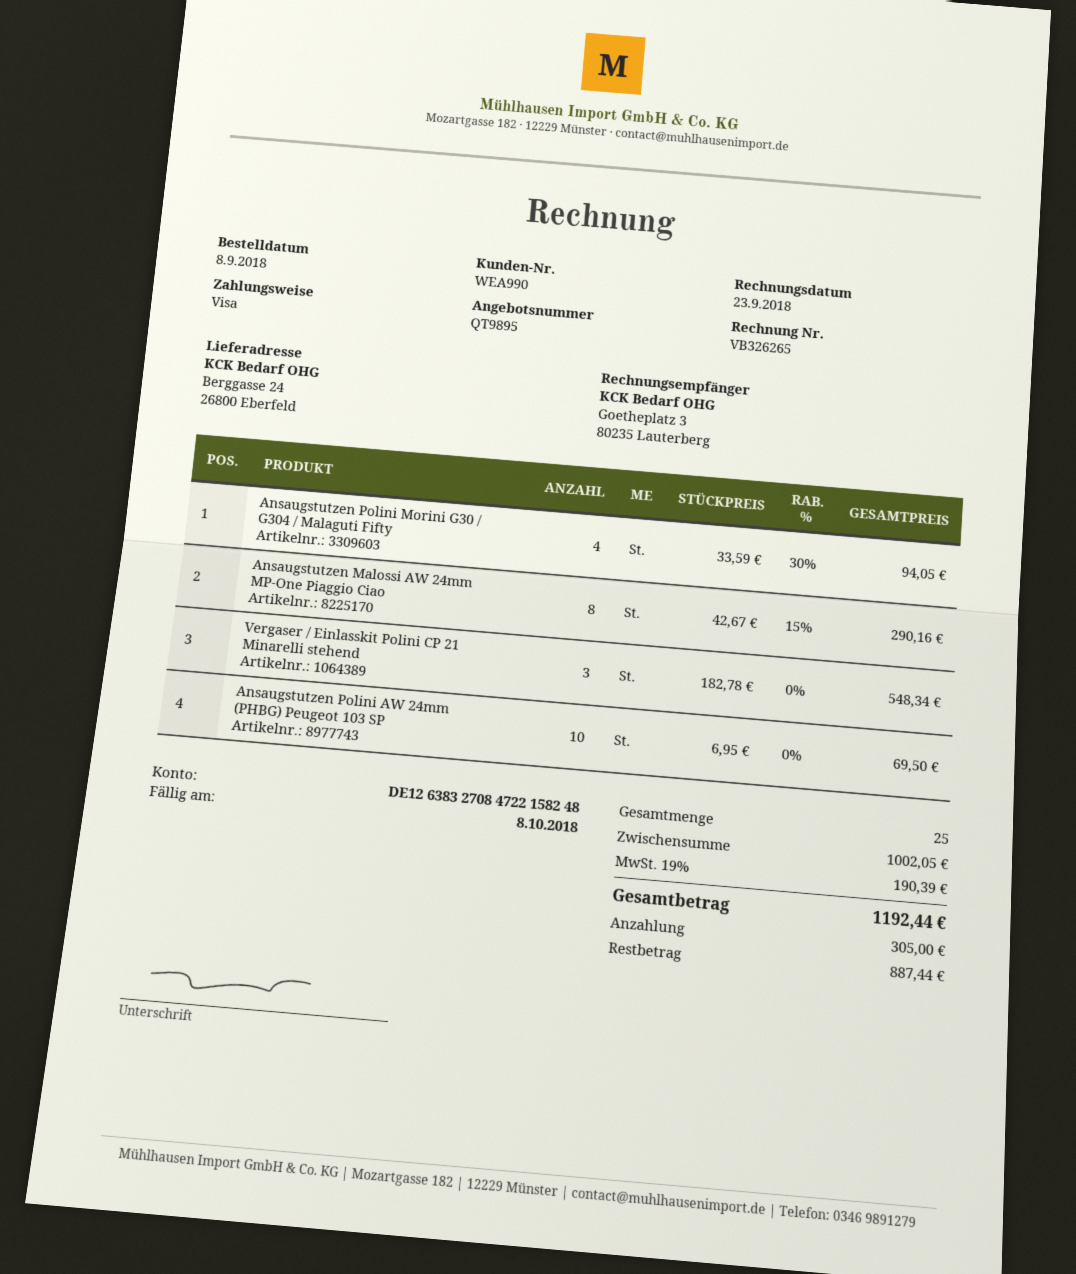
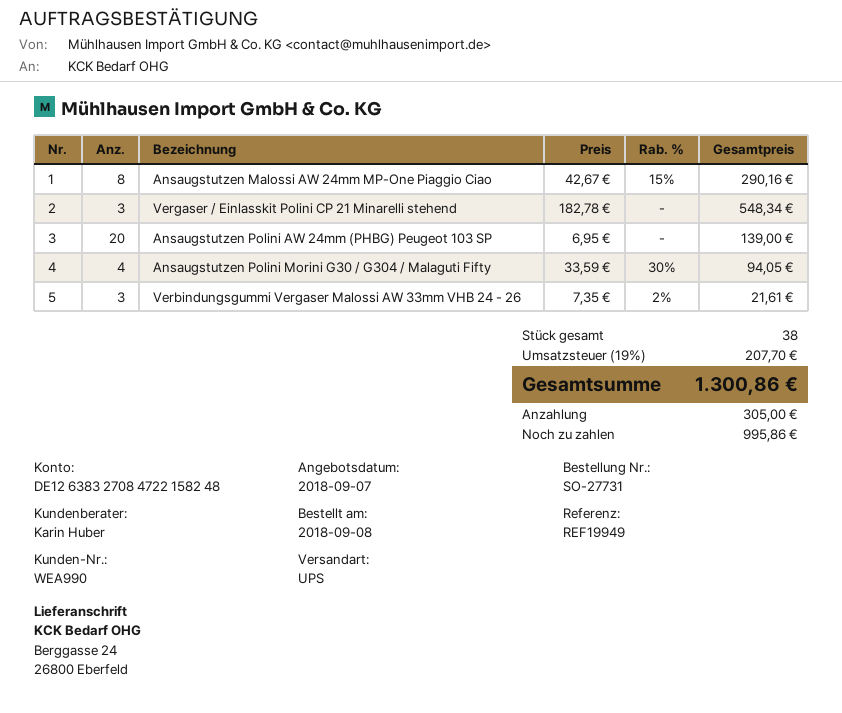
Ansaugstutzen Polini AW 24mm (PHBG) Peugeot 103 SP: 10 x 6.95 = 69.50 -> 20 x 6.95 = 139.00
Verbindungsgummi Vergaser Malossi AW 33mm VHB 24 - 26: none -> 3 x 7.35 - 2% = 21.61
total quantity: 25 -> 38
tax: 19% = 190.39 -> 19% = 207.70
total: 1192.44 -> 1300.86
balance: 887.44 -> 995.86

